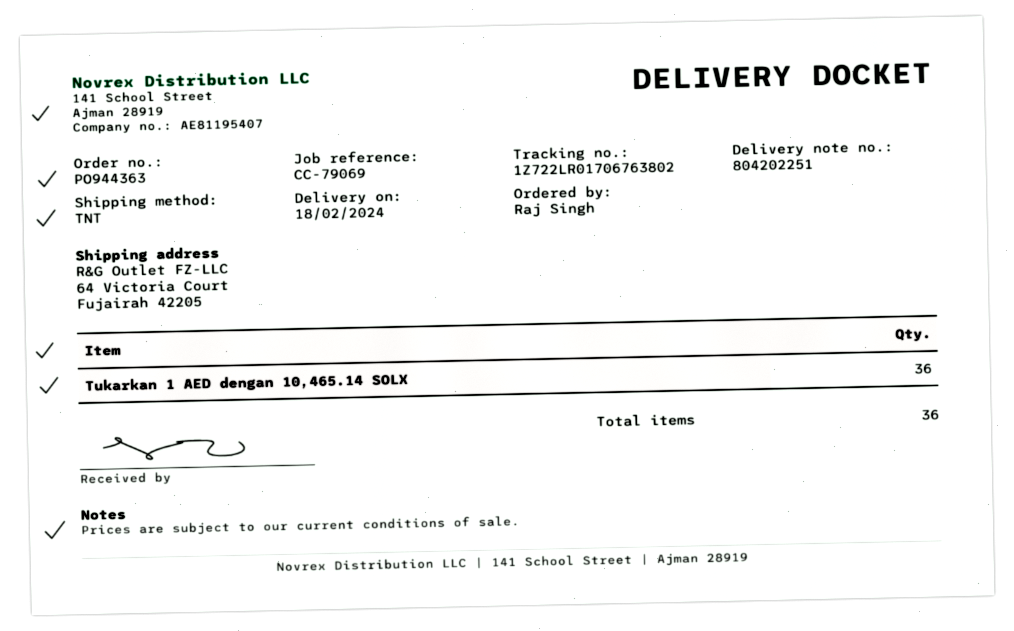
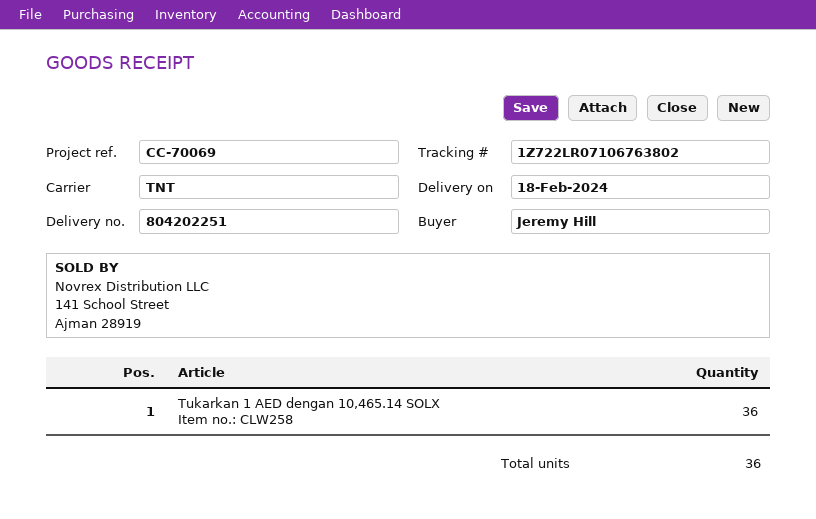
reference: CC-79069 -> CC-70069
ordered by: Raj Singh -> Jeremy Hill
tracking number: 1Z722LR01706763802 -> 1Z722LR07106763802

